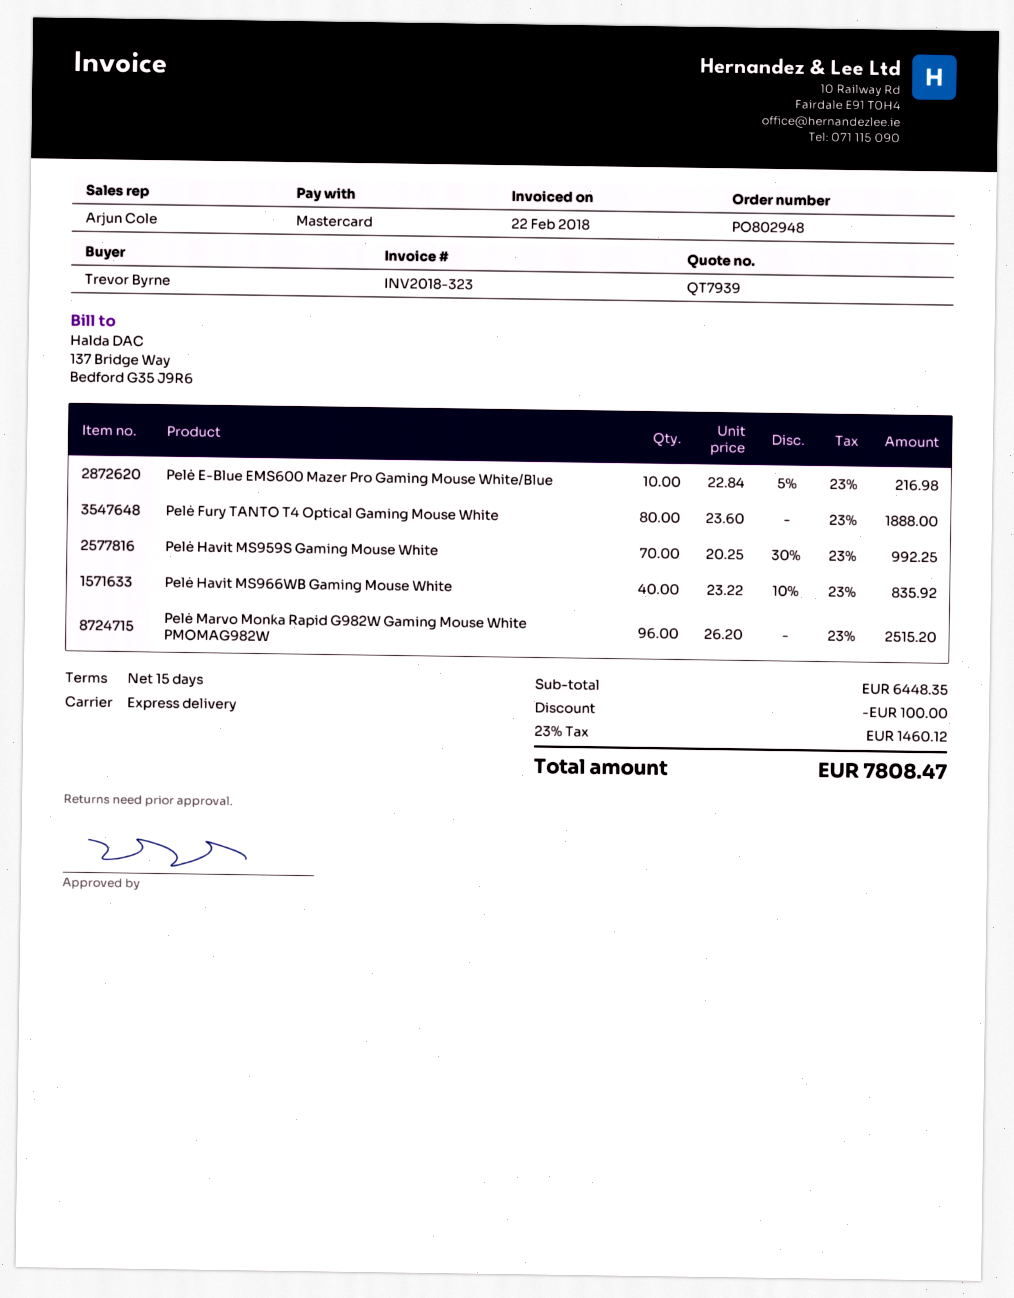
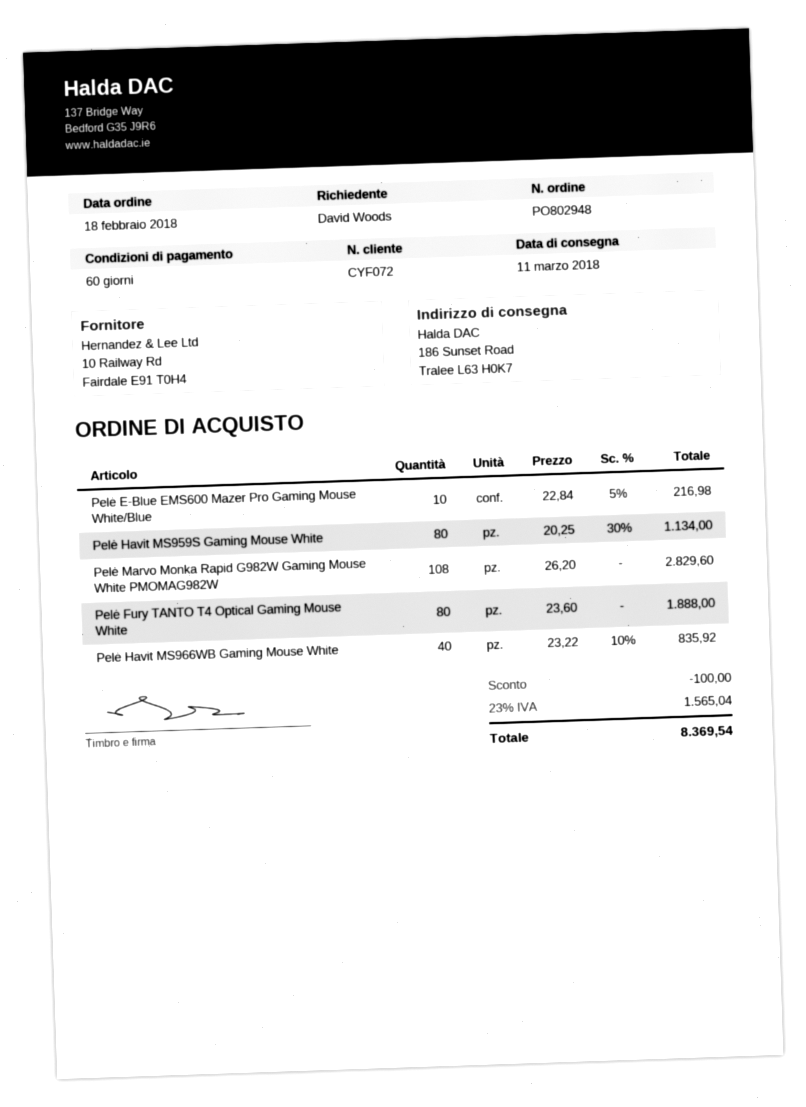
payment terms: 15 days -> 60 days
ordered by: Trevor Byrne -> David Woods
Pelė Havit MS959S Gaming Mouse White: 70 x 20.25 - 30% = 992.25 -> 80 x 20.25 - 30% = 1134.00
Pelė Marvo Monka Rapid G982W Gaming Mouse White PMOMAG982W: 96 x 26.20 = 2515.20 -> 108 x 26.20 = 2829.60
tax: 23% = 1460.12 -> 23% = 1565.04
total: 7808.47 -> 8369.54

